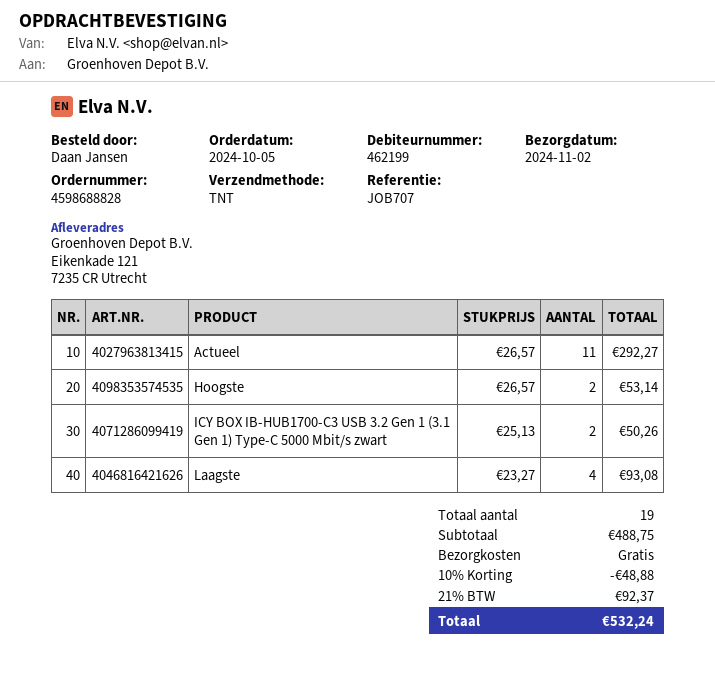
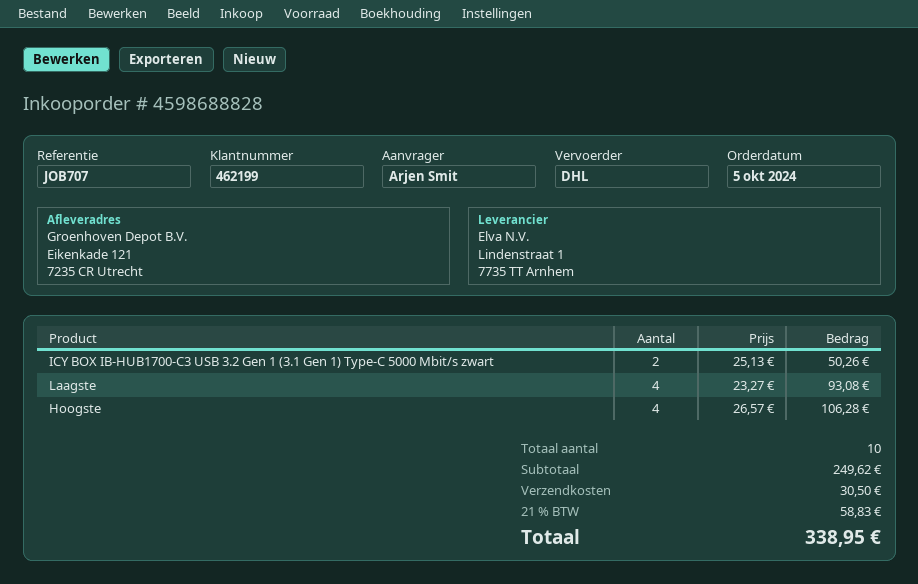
ordered by: Daan Jansen -> Arjen Smit
shipping method: TNT -> DHL
Actueel: 11 x 26.57 = 292.27 -> none
Hoogste: 2 x 26.57 = 53.14 -> 4 x 26.57 = 106.28
total quantity: 19 -> 10
subtotal: 488.75 -> 249.62
discount: 10% = 48.88 -> none
shipping: 0.00 -> 30.50
tax: 21% = 92.37 -> 21% = 58.83
total: 532.24 -> 338.95

